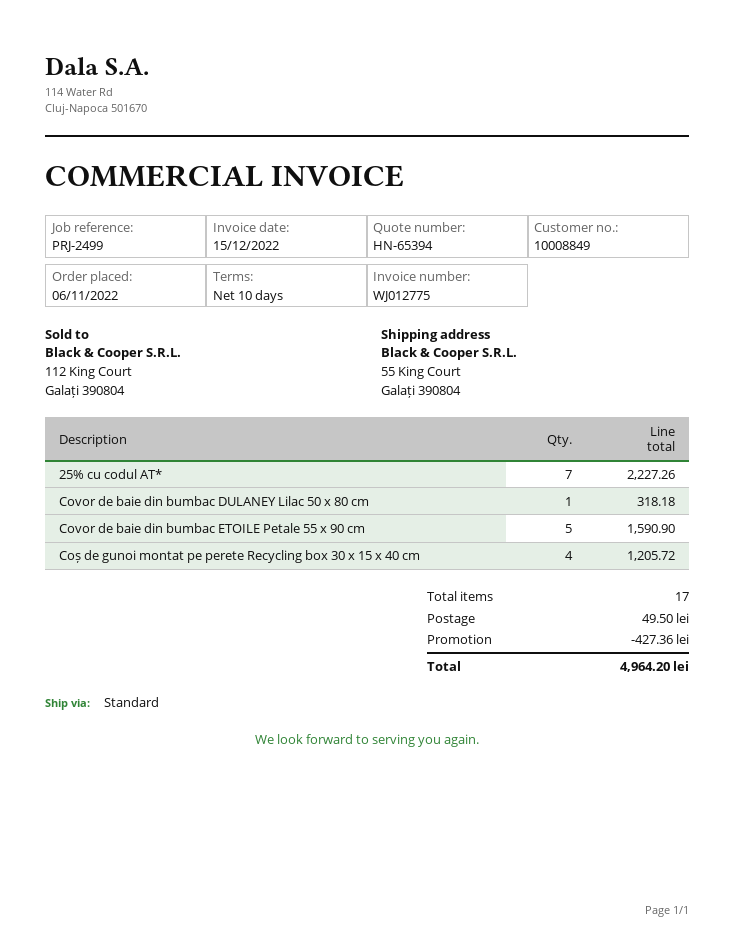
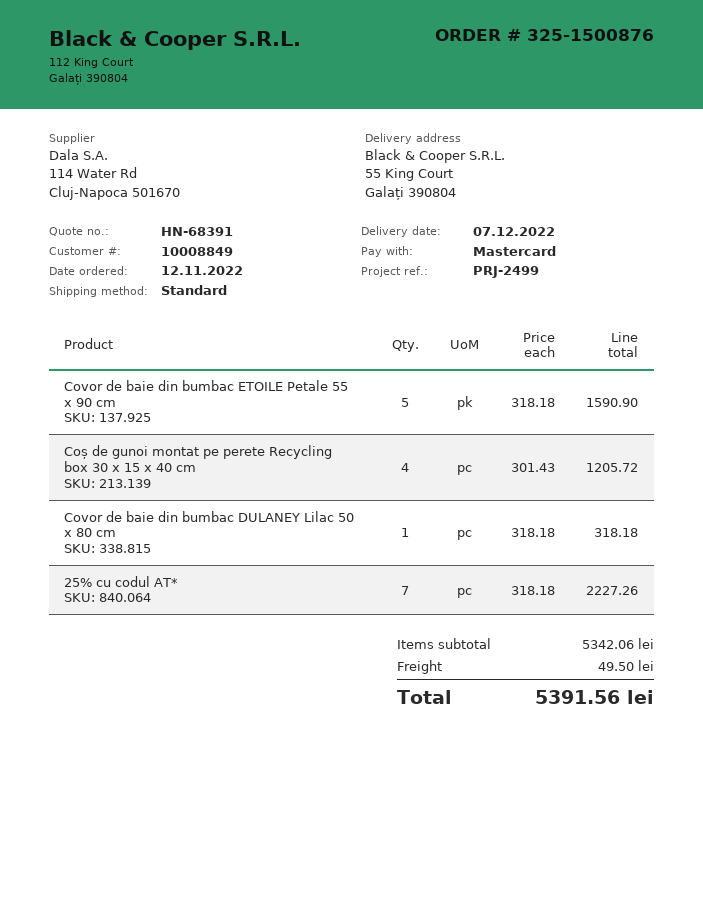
quote number: HN-65394 -> HN-68391
order date: 2022-11-06 -> 2022-11-12
discount: 427.36 -> none
total: 4964.20 -> 5391.56

